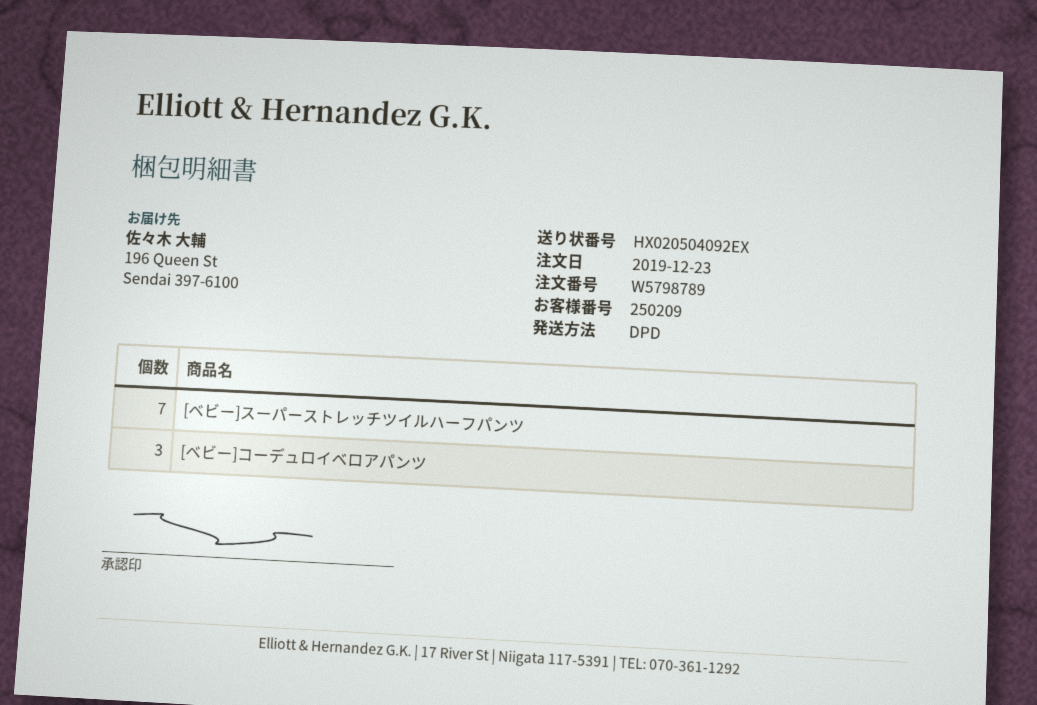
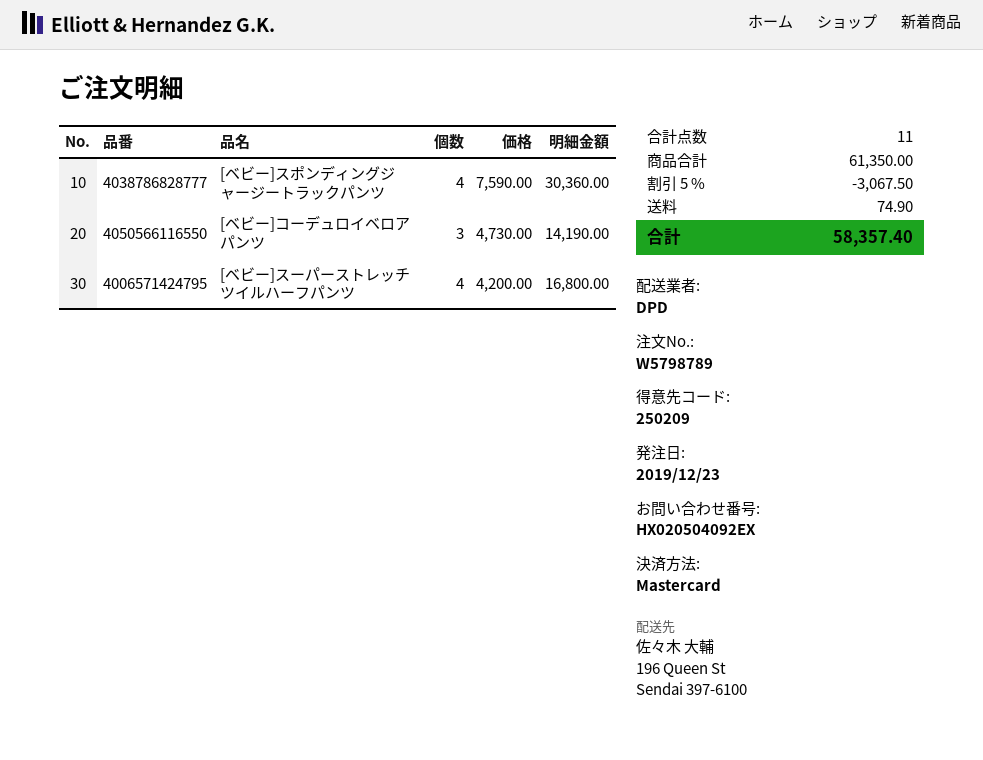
[ベビー]スーパーストレッチツイルハーフパンツ: 7 -> 4
[ベビー]スポンディングジャージートラックパンツ: none -> 4

